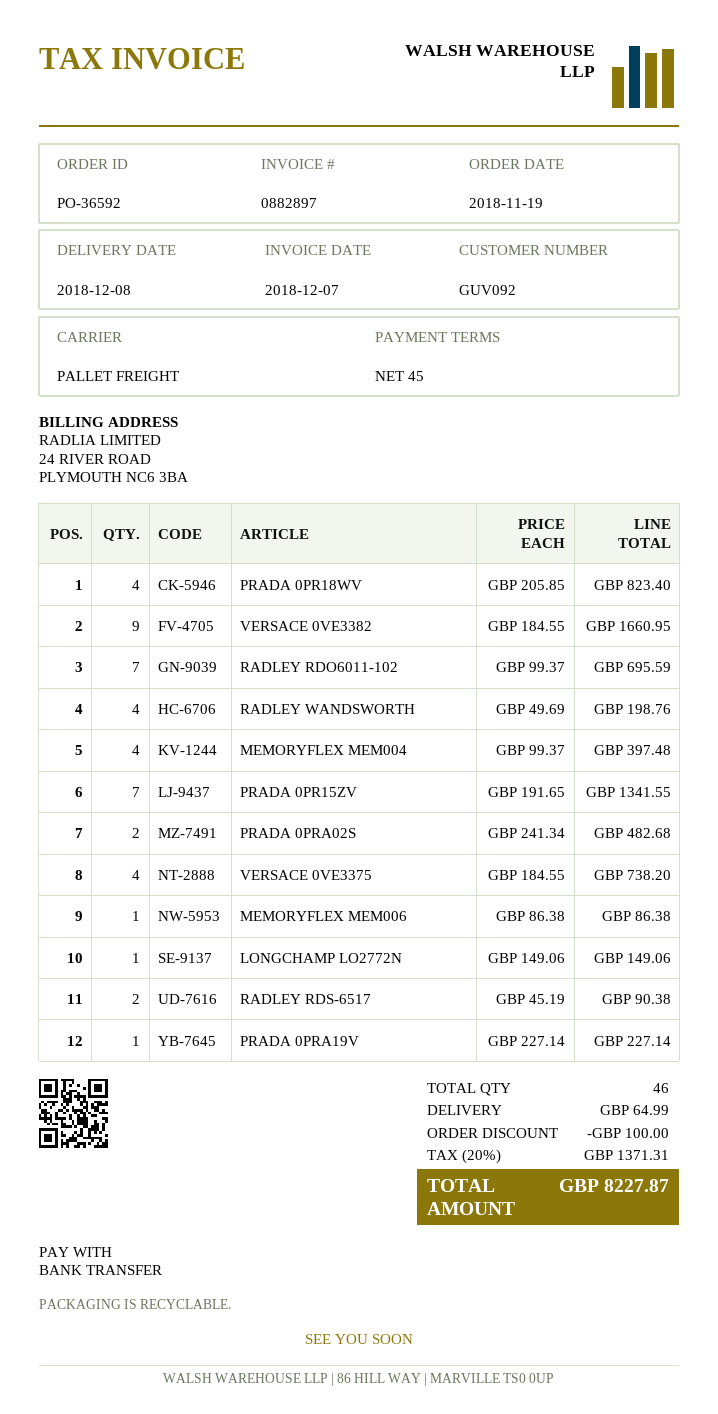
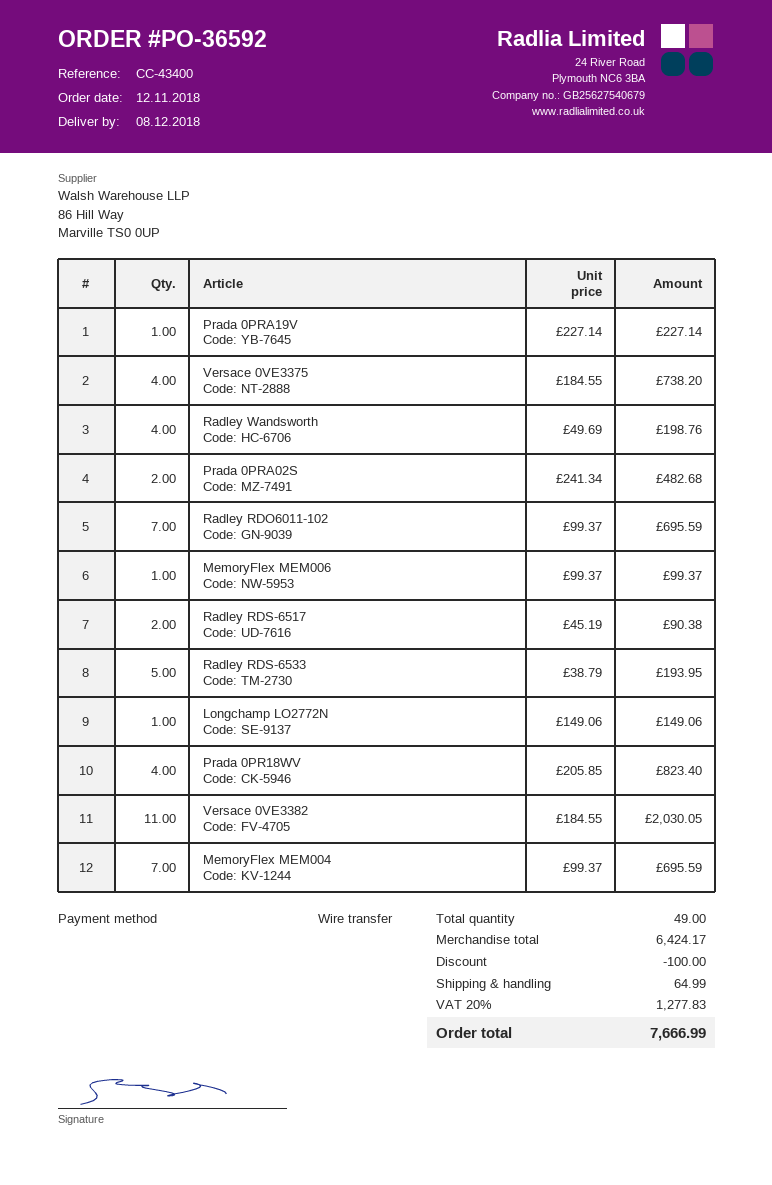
order date: 2018-11-19 -> 2018-11-12
VERSACE 0VE3382: 9 x 184.55 = 1660.95 -> 11 x 184.55 = 2030.05
MEMORYFLEX MEM004: 4 x 99.37 = 397.48 -> 7 x 99.37 = 695.59
PRADA 0PR15ZV: 7 x 191.65 = 1341.55 -> none
MEMORYFLEX MEM006: 1 x 86.38 = 86.38 -> 1 x 99.37 = 99.37
Radley RDS-6533: none -> 5 x 38.79 = 193.95
total quantity: 46 -> 49
tax: 20% = 1371.31 -> 20% = 1277.83
total: 8227.87 -> 7666.99

